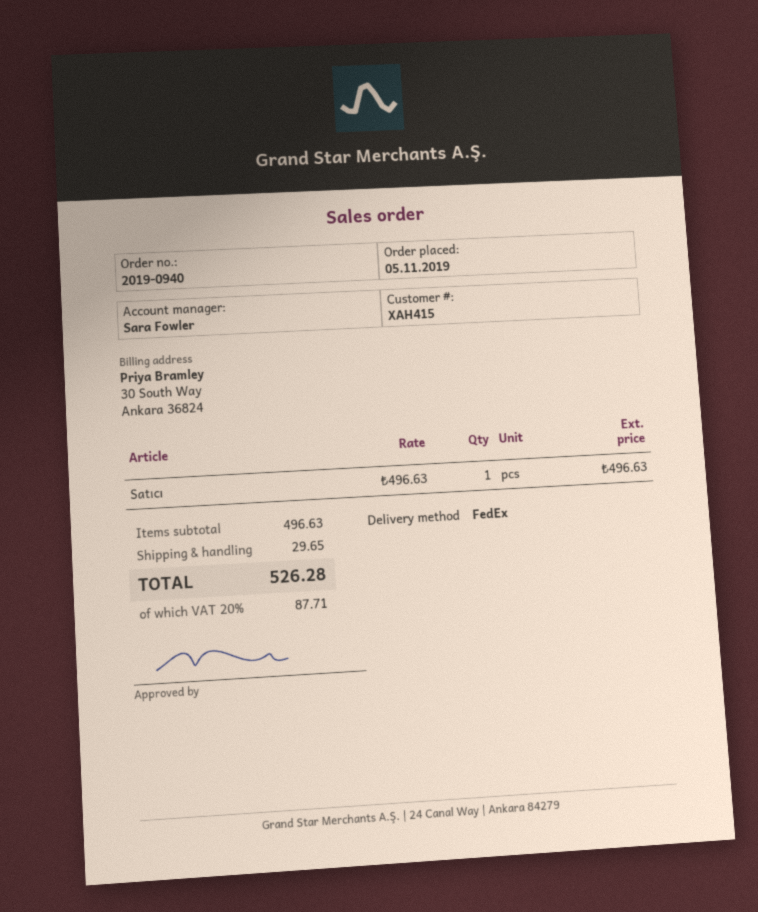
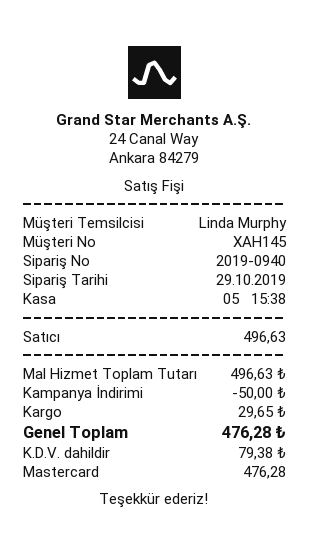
order date: 2019-11-05 -> 2019-10-29
customer number: XAH415 -> XAH145
sales rep: Sara Fowler -> Linda Murphy
discount: none -> 50.00
tax: 87.71 -> 79.38
total: 526.28 -> 476.28

